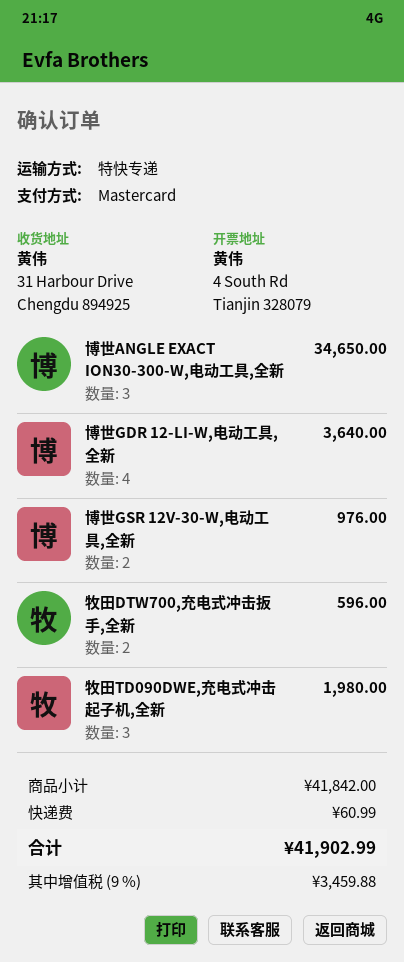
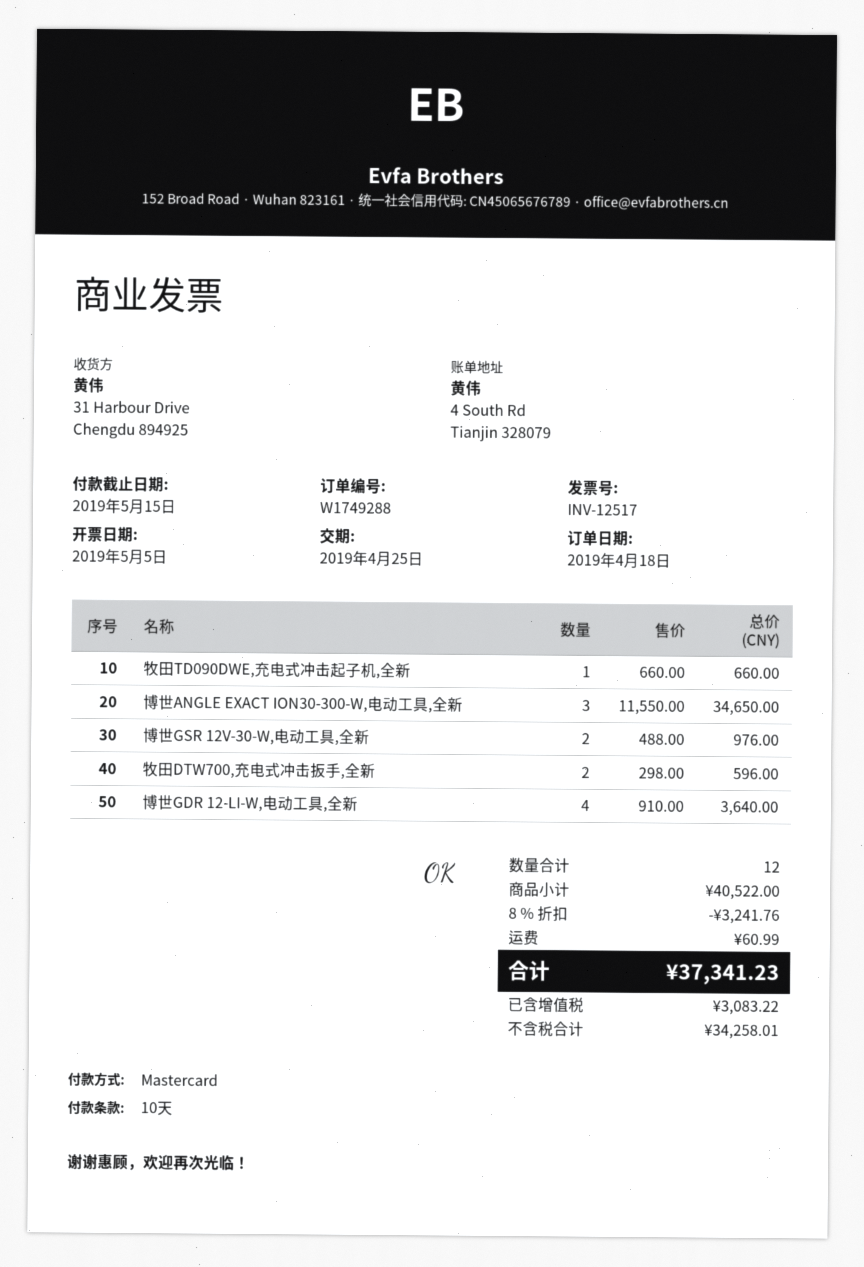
牧田TD090DWE,充电式冲击起子机,全新: 3 for 1980.00 -> 1 for 660.00
subtotal: 41842.00 -> 40522.00
discount: none -> 8% = 3241.76
tax: 3459.88 -> 3083.22
total: 41902.99 -> 37341.23

